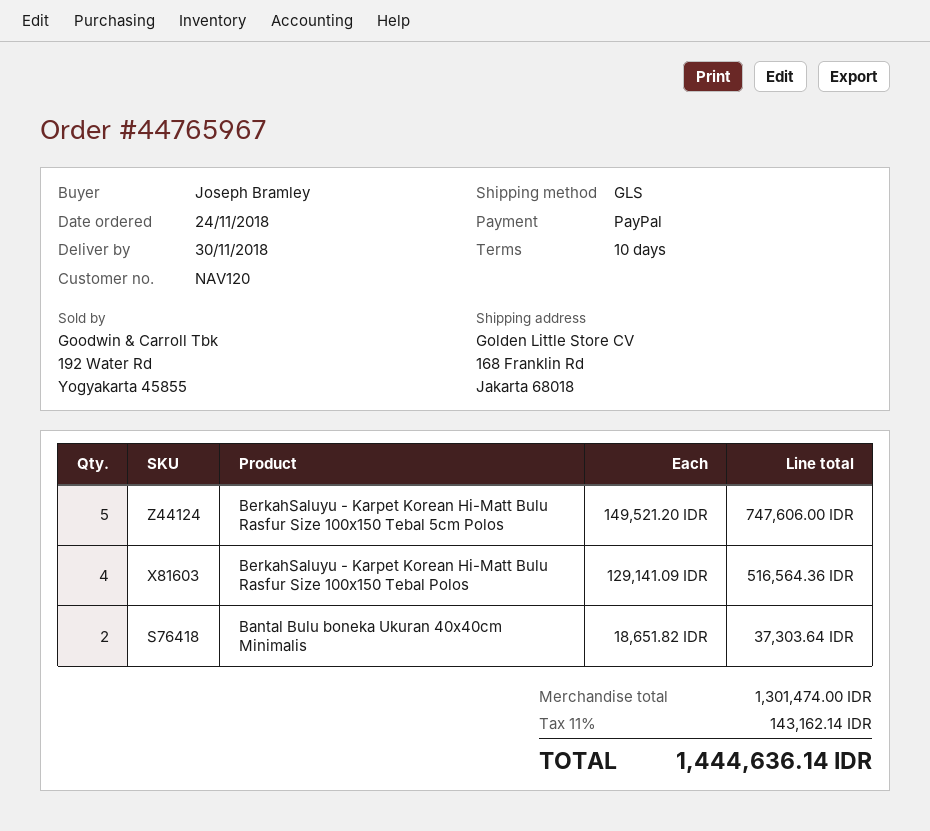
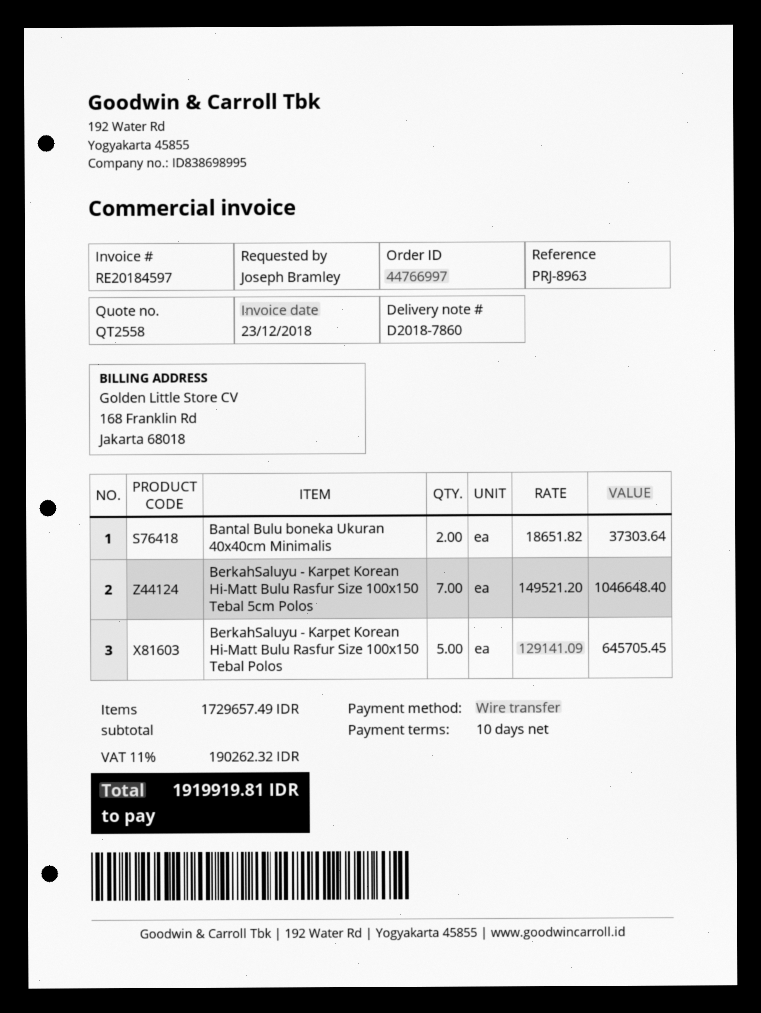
order number: 44765967 -> 44766997
payment method: PayPal -> bank transfer
BerkahSaluyu - Karpet Korean Hi-Matt Bulu Rasfur Size 100x150 Tebal 5cm Polos: 5 x 149521.20 = 747606.00 -> 7 x 149521.20 = 1046648.40
BerkahSaluyu - Karpet Korean Hi-Matt Bulu Rasfur Size 100x150 Tebal Polos: 4 x 129141.09 = 516564.36 -> 5 x 129141.09 = 645705.45
subtotal: 1301474.00 -> 1729657.49
tax: 11% = 143162.14 -> 11% = 190262.32
total: 1444636.14 -> 1919919.81

